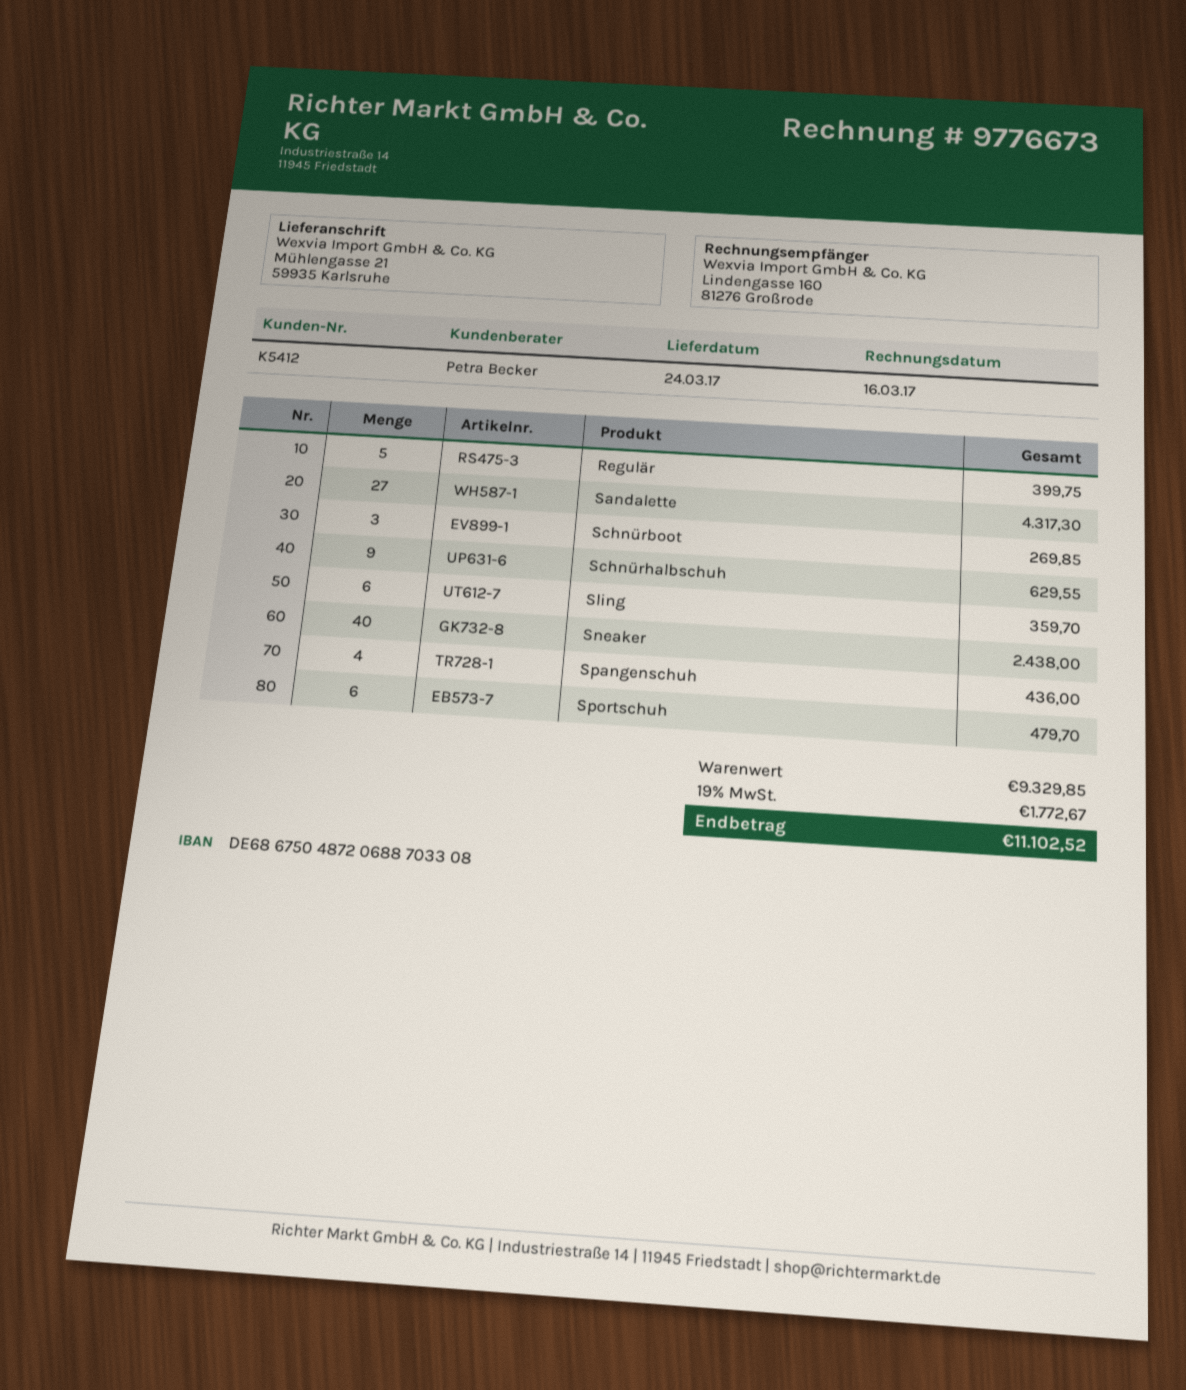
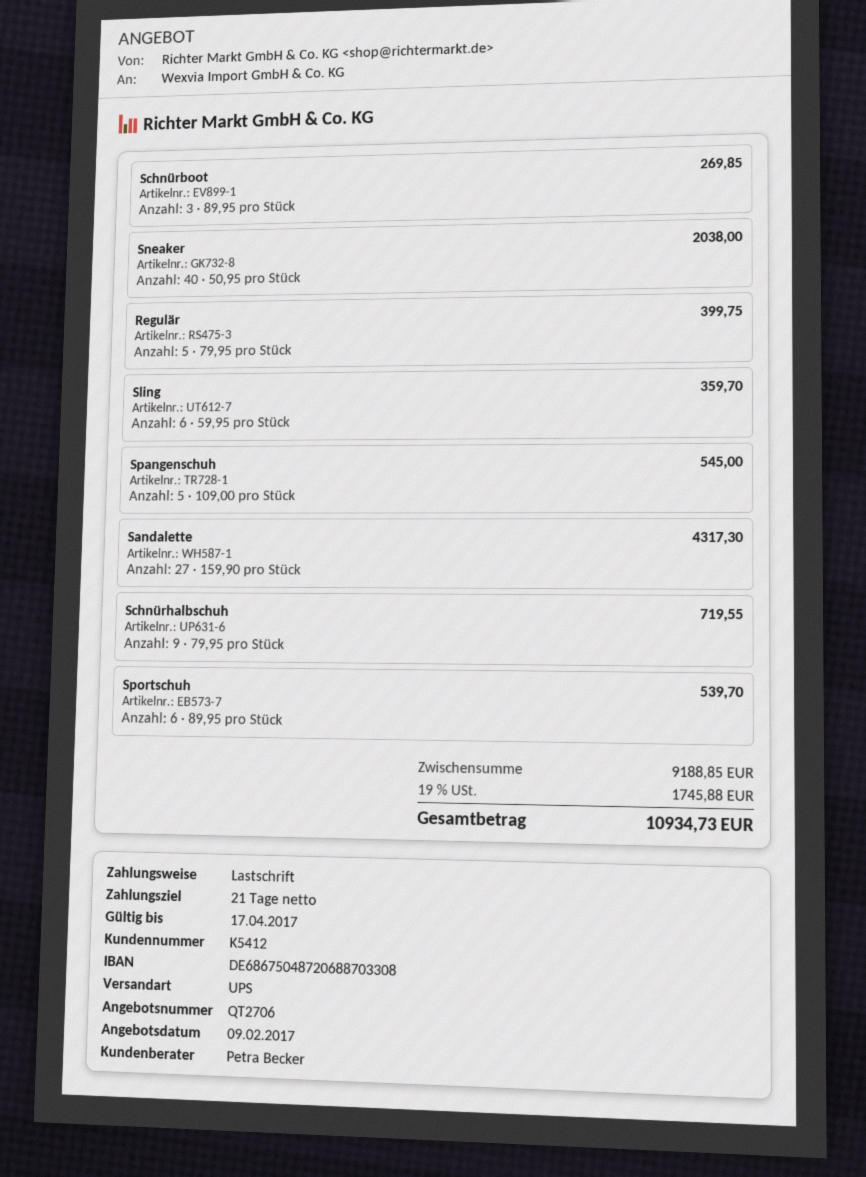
Schnürhalbschuh: 9 for 629.55 -> 9 for 719.55
Sneaker: 40 for 2438.00 -> 40 for 2038.00
Spangenschuh: 4 for 436.00 -> 5 for 545.00
Sportschuh: 6 for 479.70 -> 6 for 539.70
subtotal: 9329.85 -> 9188.85
tax: 19% = 1772.67 -> 19% = 1745.88
total: 11102.52 -> 10934.73

